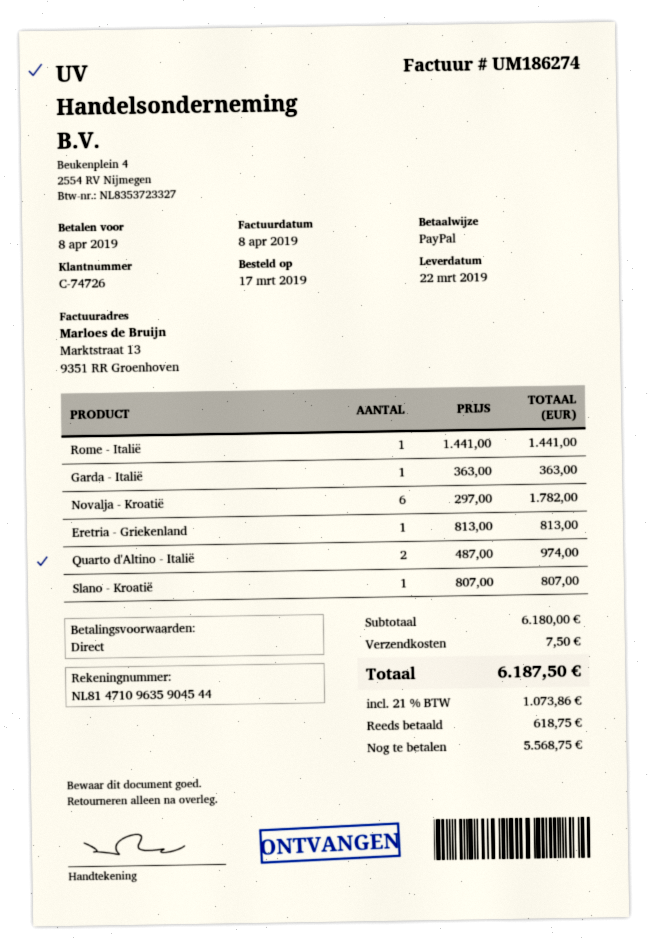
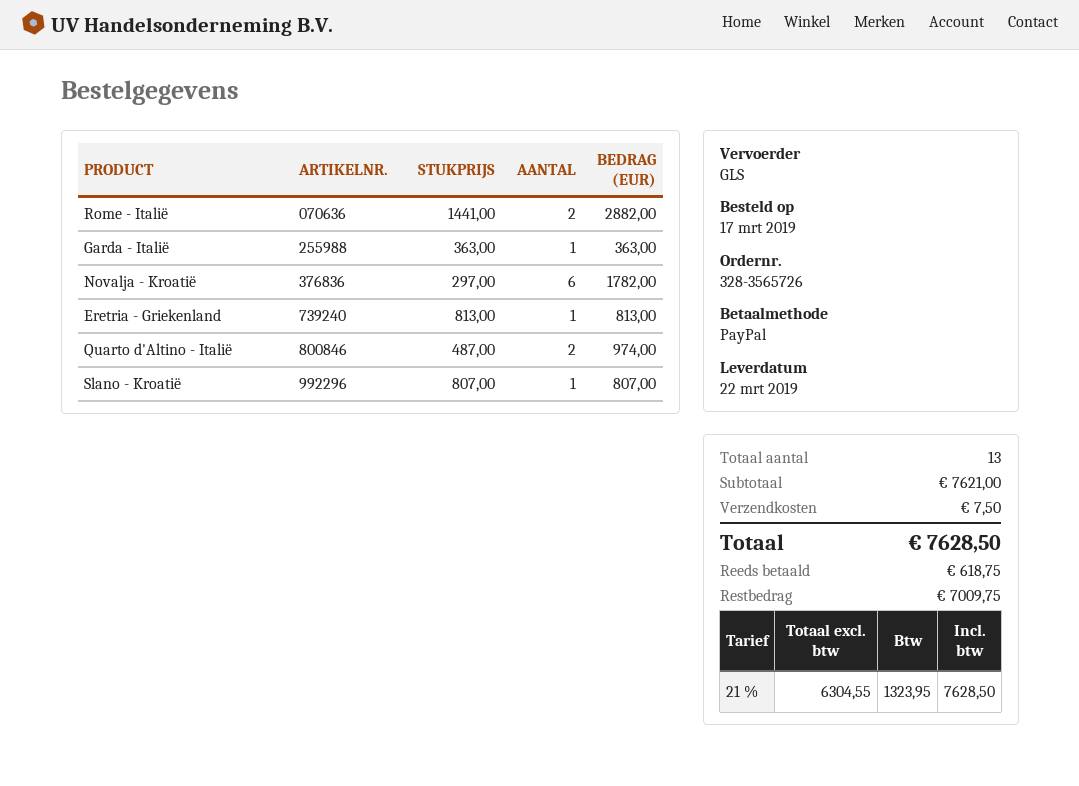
Rome - Italië: 1 x 1441.00 = 1441.00 -> 2 x 1441.00 = 2882.00
subtotal: 6180.00 -> 7621.00
tax: 21% = 1073.86 -> 21% = 1323.95
total: 6187.50 -> 7628.50
balance: 5568.75 -> 7009.75

